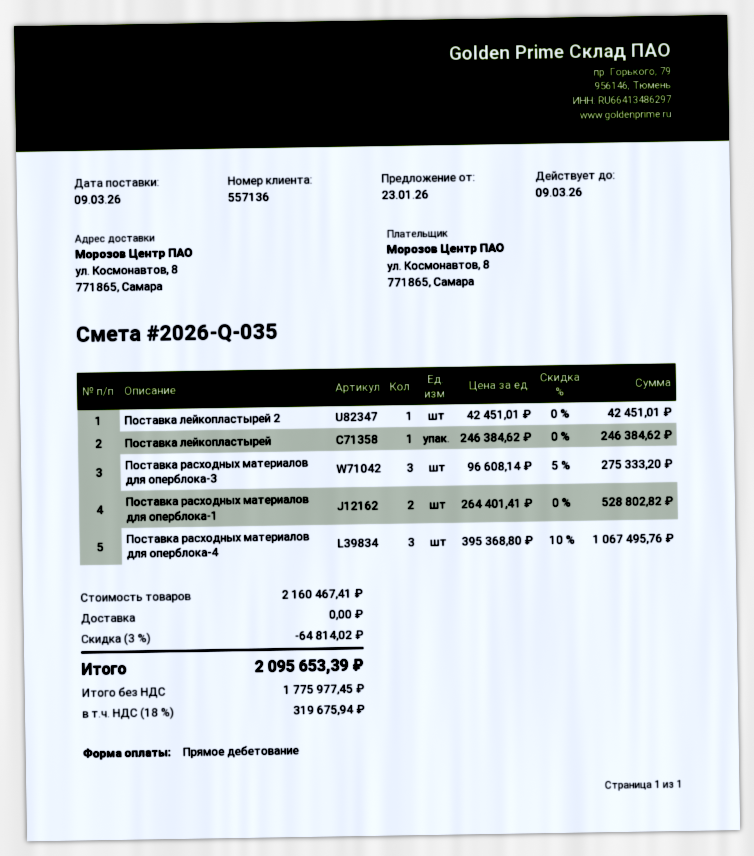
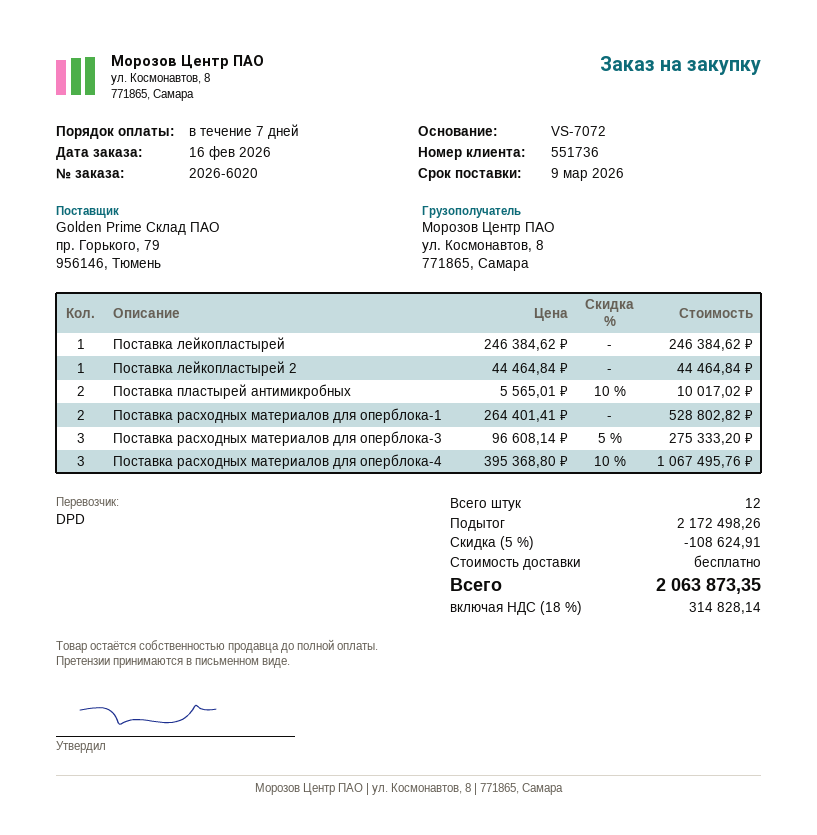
customer number: 557136 -> 551736
Поставка лейкопластырей 2: 1 x 42451.01 = 42451.01 -> 1 x 44464.84 = 44464.84
Поставка пластырей антимикробных: none -> 2 x 5565.01 - 10% = 10017.02
subtotal: 2160467.41 -> 2172498.26
discount: 3% = 64814.02 -> 5% = 108624.91
tax: 18% = 319675.94 -> 18% = 314828.14
total: 2095653.39 -> 2063873.35

